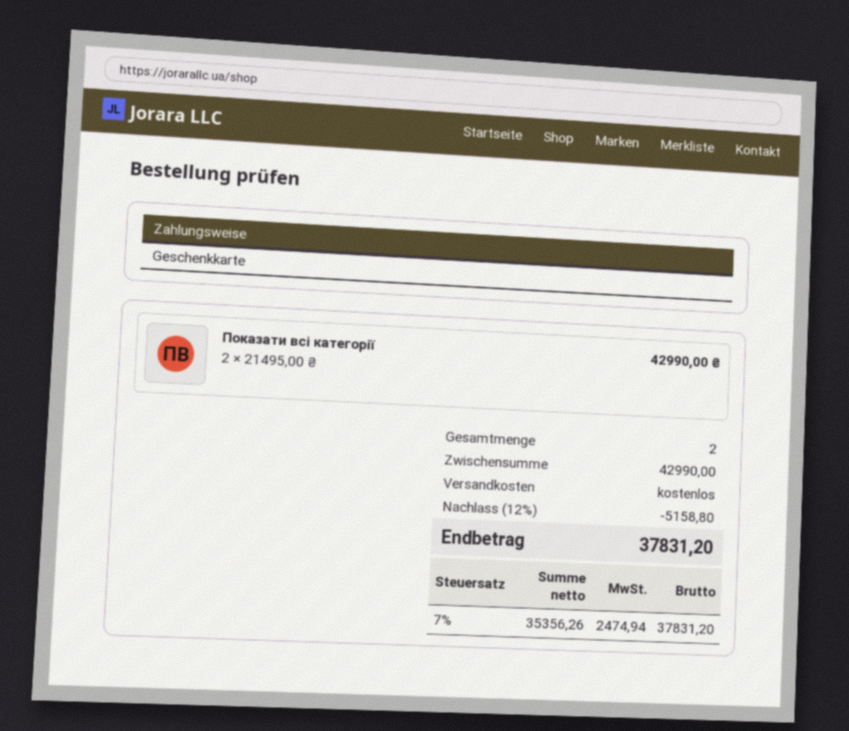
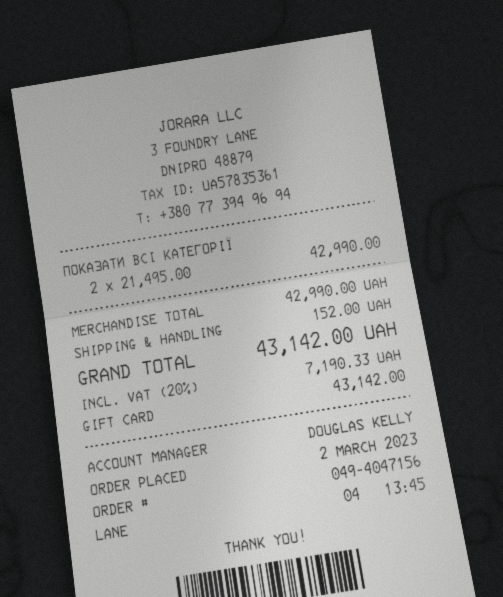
discount: 12% = 5158.80 -> none
shipping: 0.00 -> 152.00
tax: 7% = 2474.94 -> 20% = 7190.33
total: 37831.20 -> 43142.00

